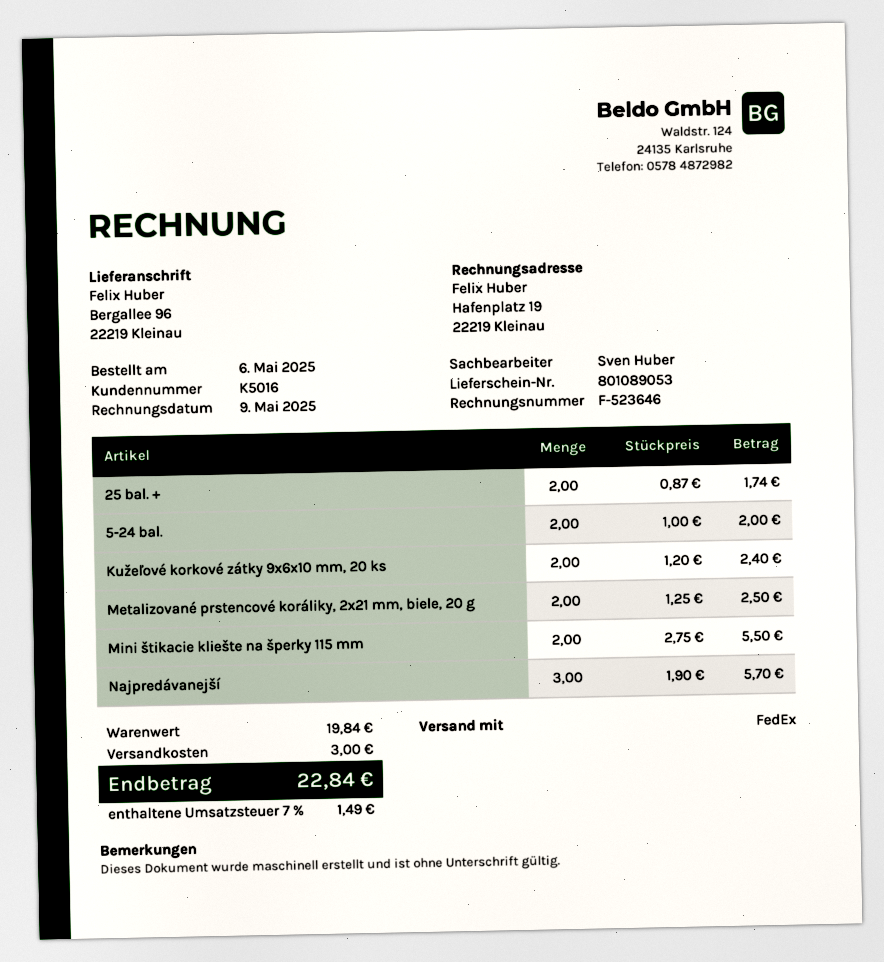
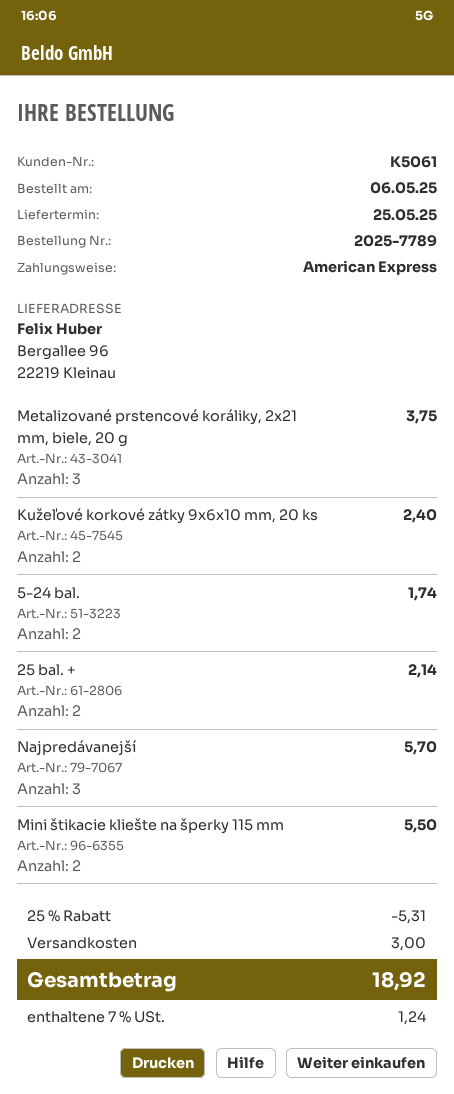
customer number: K5016 -> K5061
25 bal. +: 2 for 1.74 -> 2 for 2.14
5-24 bal.: 2 for 2.00 -> 2 for 1.74
Metalizované prstencové koráliky, 2x21 mm, biele, 20 g: 2 for 2.50 -> 3 for 3.75
discount: none -> 25% = 5.31
tax: 7% = 1.49 -> 7% = 1.24
total: 22.84 -> 18.92

